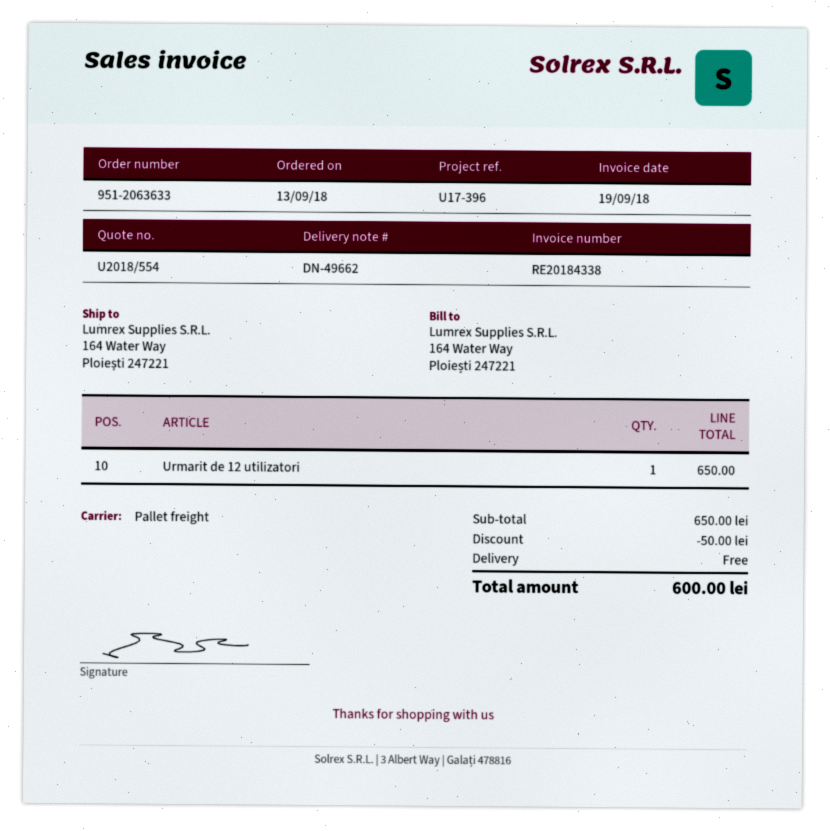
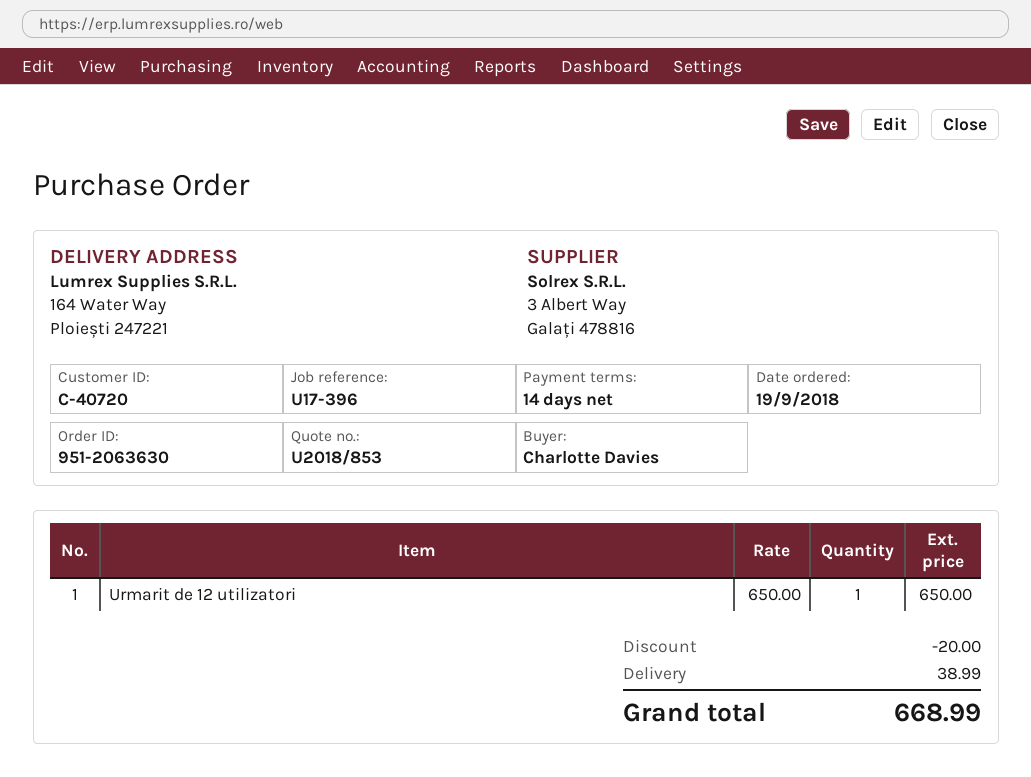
quote number: U2018/554 -> U2018/853
order number: 951-2063633 -> 951-2063630
order date: 2018-09-13 -> 2018-09-19
discount: 50.00 -> 20.00
shipping: 0.00 -> 38.99
total: 600.00 -> 668.99

